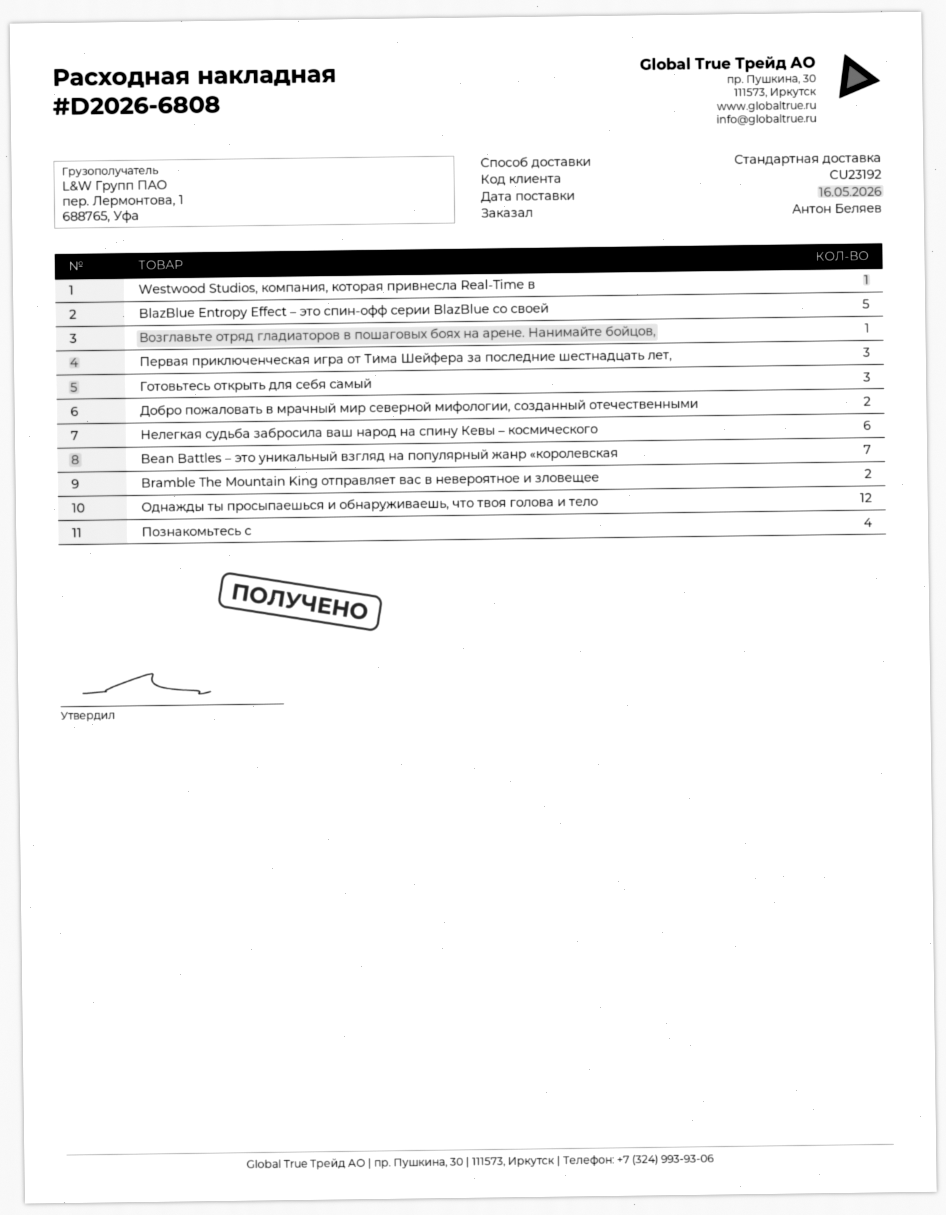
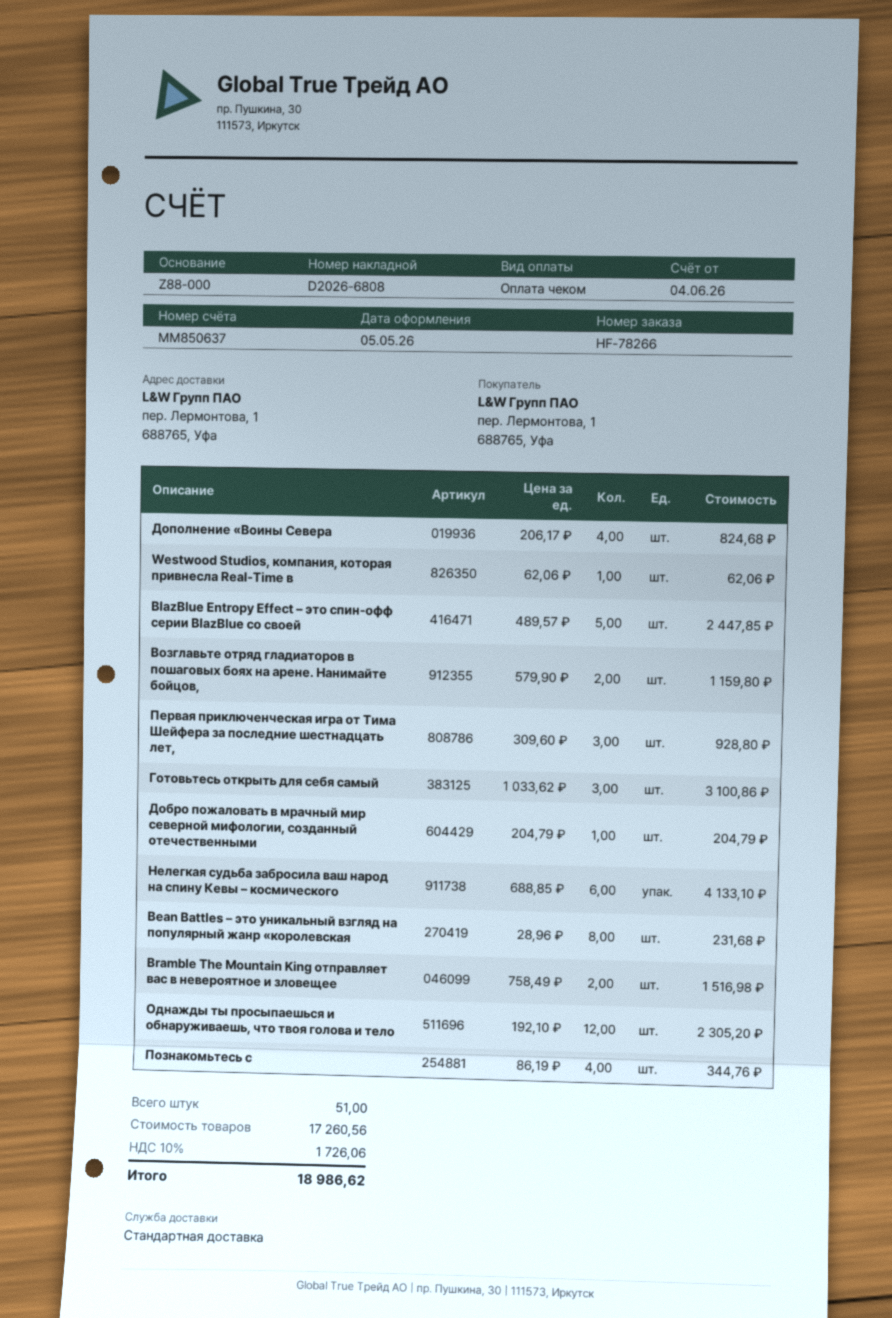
Возглавьте отряд гладиаторов в пошаговых боях на арене. Нанимайте бойцов,: 1 -> 2
Добро пожаловать в мрачный мир северной мифологии, созданный отечественными: 2 -> 1
Bean Battles – это уникальный взгляд на популярный жанр «королевская: 7 -> 8
Дополнение «Воины Севера: none -> 4

